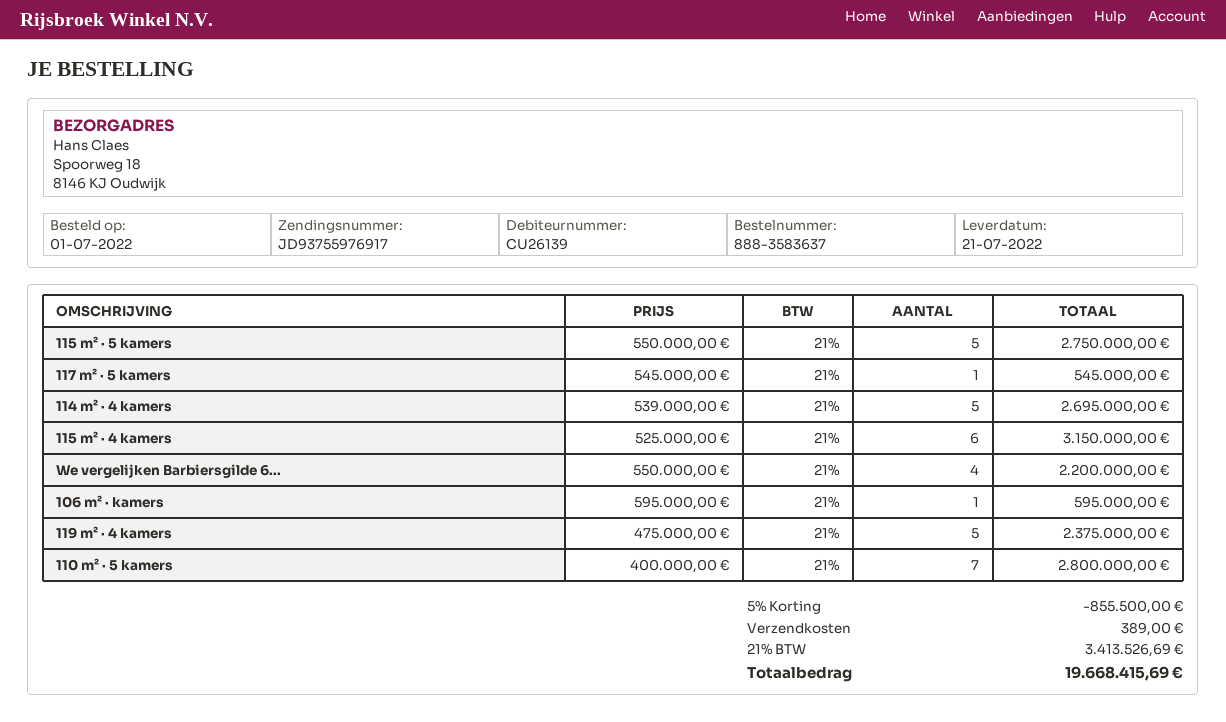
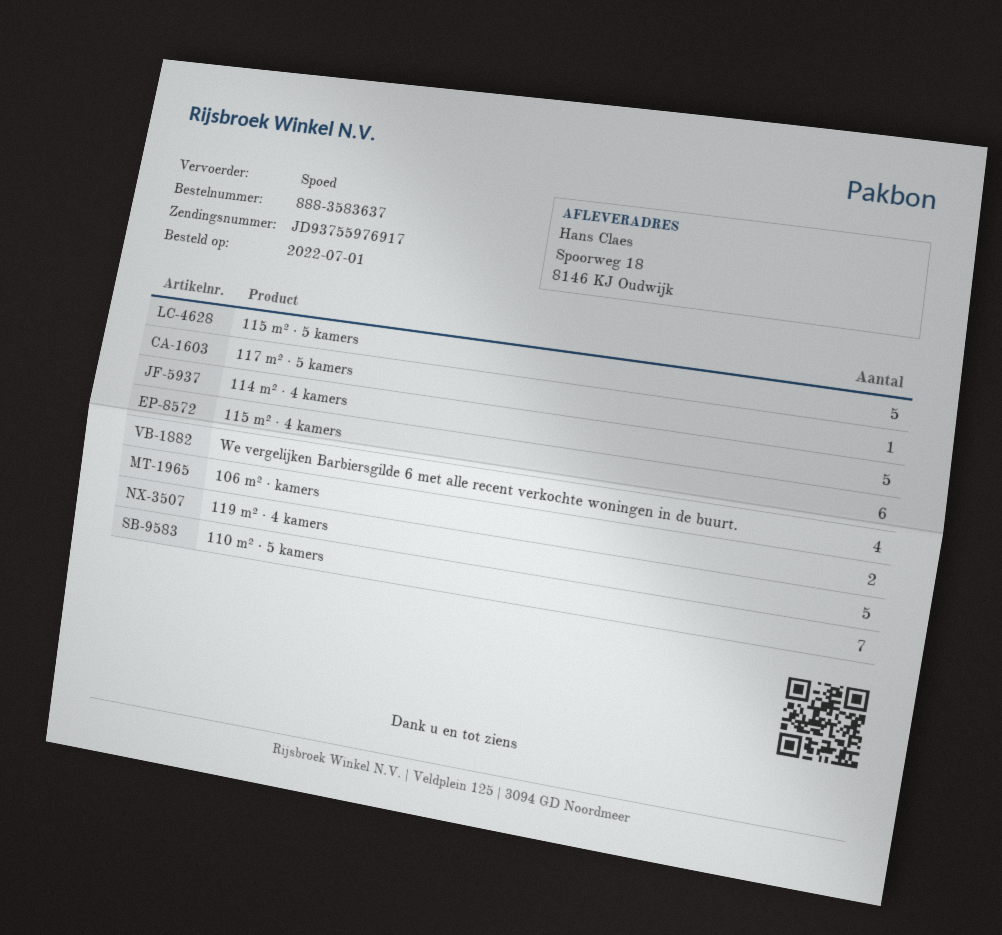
106 m² · kamers: 1 -> 2

